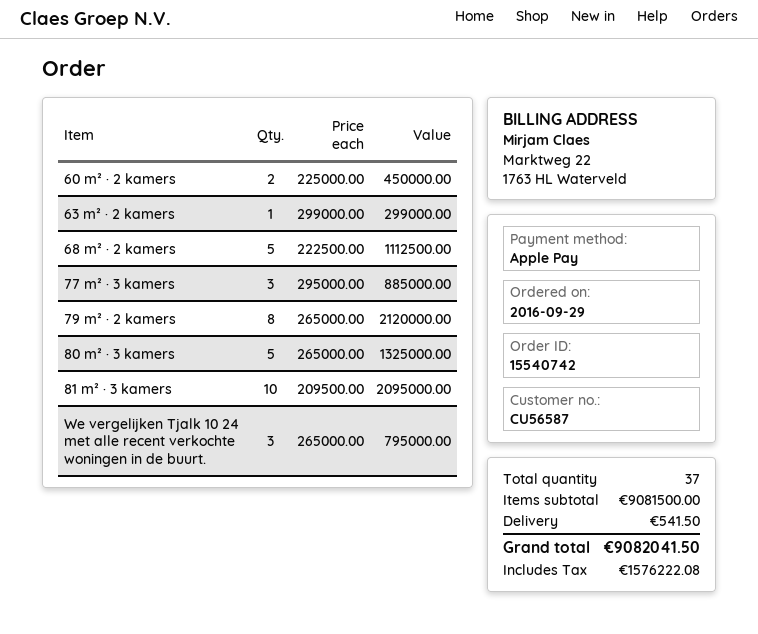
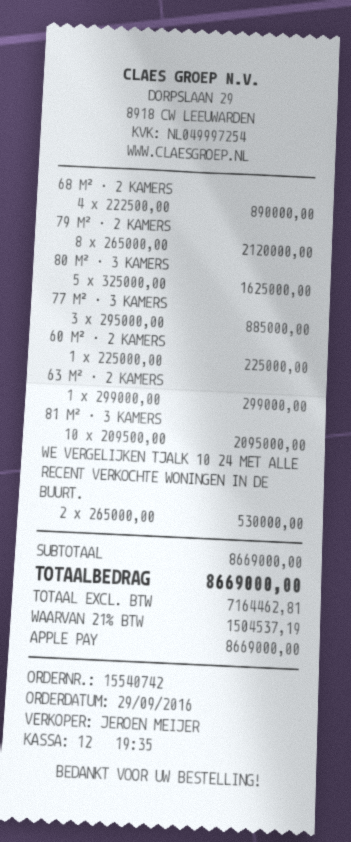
60 m² · 2 kamers: 2 x 225000.00 = 450000.00 -> 1 x 225000.00 = 225000.00
68 m² · 2 kamers: 5 x 222500.00 = 1112500.00 -> 4 x 222500.00 = 890000.00
80 m² · 3 kamers: 5 x 265000.00 = 1325000.00 -> 5 x 325000.00 = 1625000.00
We vergelijken Tjalk 10 24 met alle recent verkochte woningen in de buurt.: 3 x 265000.00 = 795000.00 -> 2 x 265000.00 = 530000.00
subtotal: 9081500.00 -> 8669000.00
shipping: 541.50 -> none
tax: 1576222.08 -> 1504537.19
total: 9082041.50 -> 8669000.00

